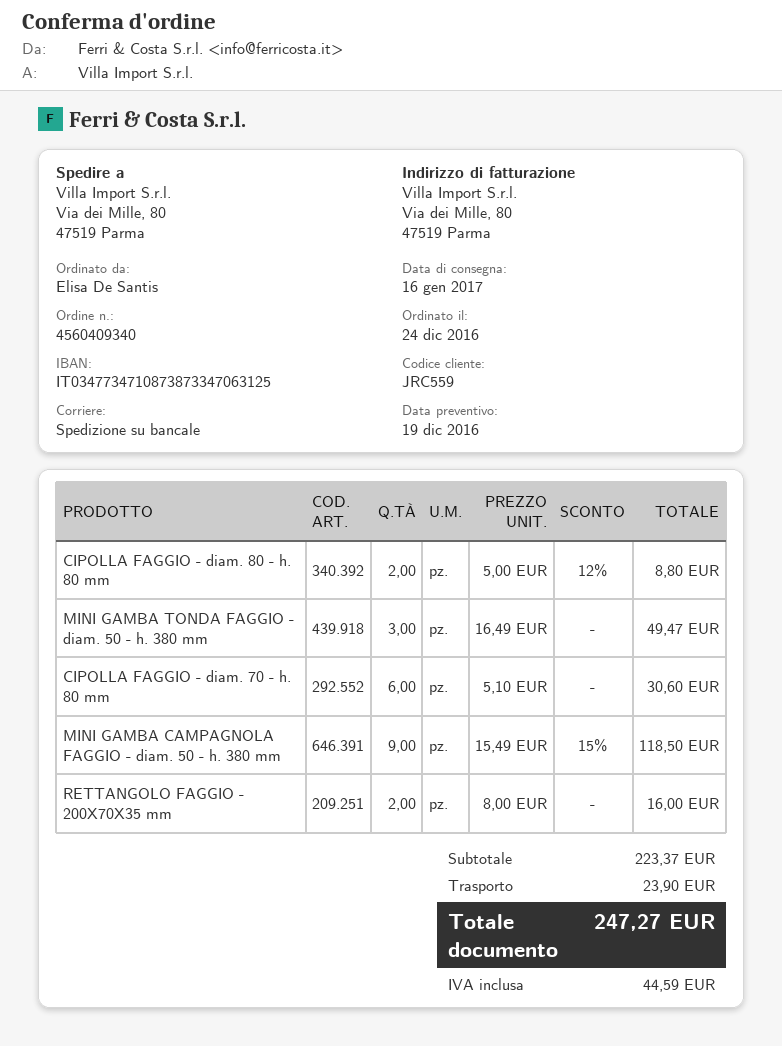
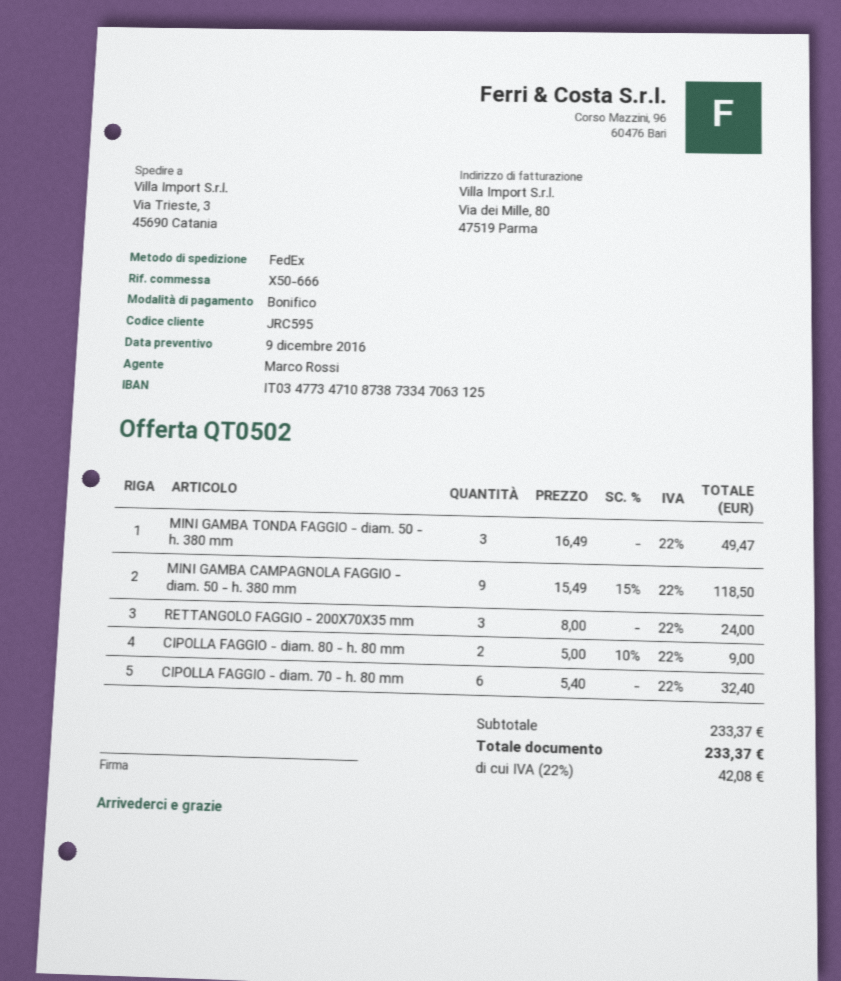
quote date: 2016-12-19 -> 2016-12-09
customer number: JRC559 -> JRC595
shipping method: pallet freight -> FedEx
ship to: Via dei Mille, 80, 47519 Parma -> Via Trieste, 3, 45690 Catania
CIPOLLA FAGGIO - diam. 80 - h. 80 mm: 2 x 5.00 - 12% = 8.80 -> 2 x 5.00 - 10% = 9.00
CIPOLLA FAGGIO - diam. 70 - h. 80 mm: 6 x 5.10 = 30.60 -> 6 x 5.40 = 32.40
RETTANGOLO FAGGIO - 200X70X35 mm: 2 x 8.00 = 16.00 -> 3 x 8.00 = 24.00
subtotal: 223.37 -> 233.37
shipping: 23.90 -> none
tax: 44.59 -> 42.08
total: 247.27 -> 233.37

